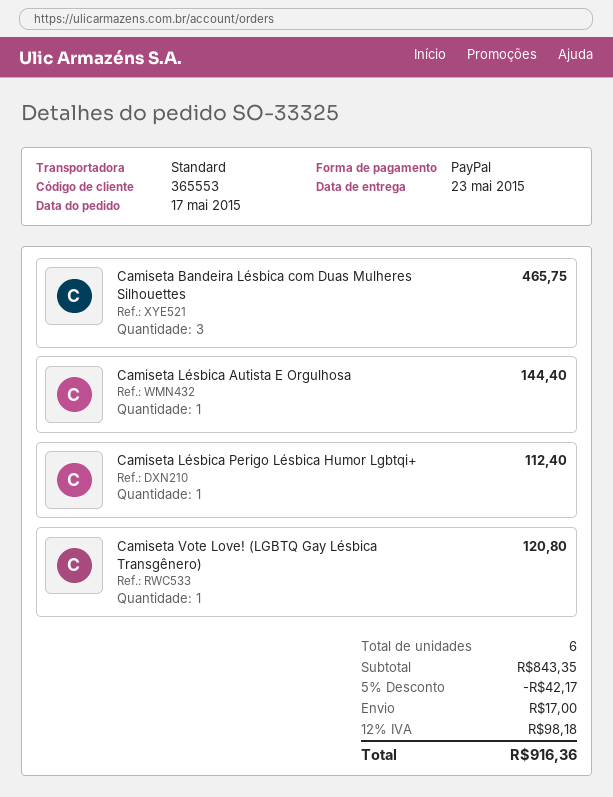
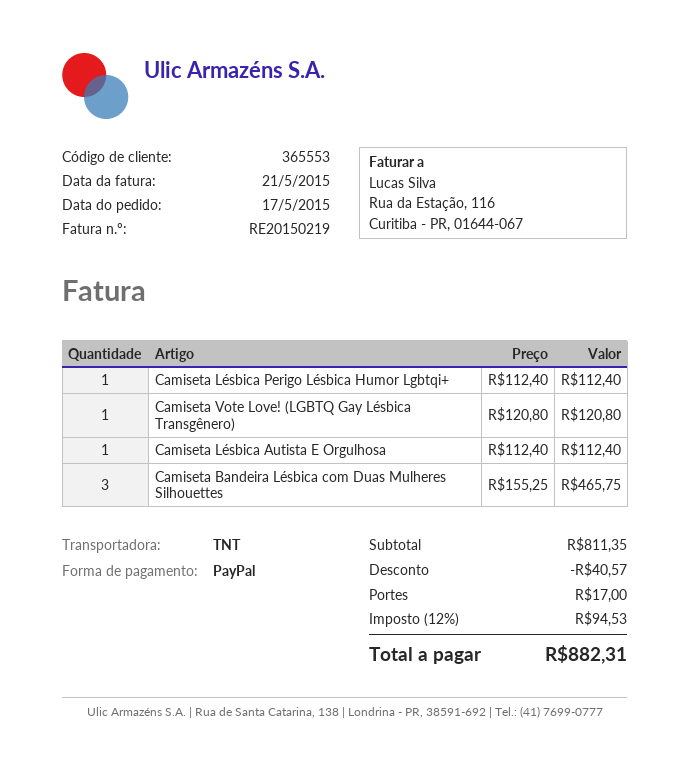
shipping method: standard -> TNT
Camiseta Lésbica Autista E Orgulhosa: 1 for 144.40 -> 1 for 112.40
subtotal: 843.35 -> 811.35
discount: 42.17 -> 40.57
tax: 12% = 98.18 -> 12% = 94.53
total: 916.36 -> 882.31

